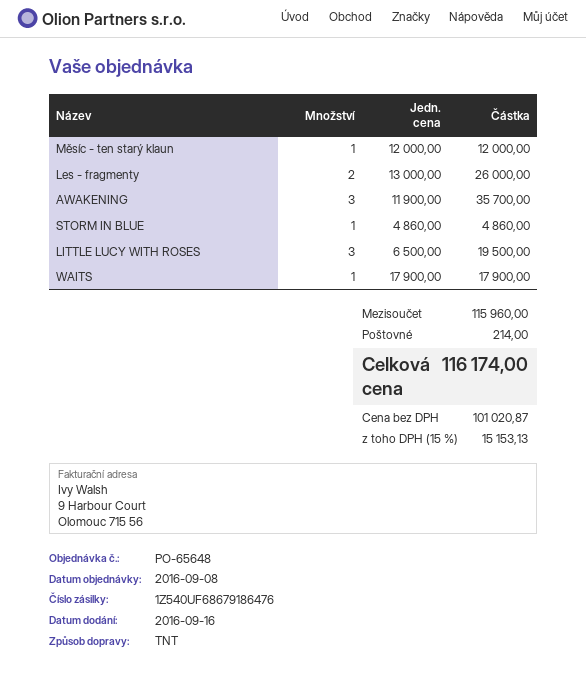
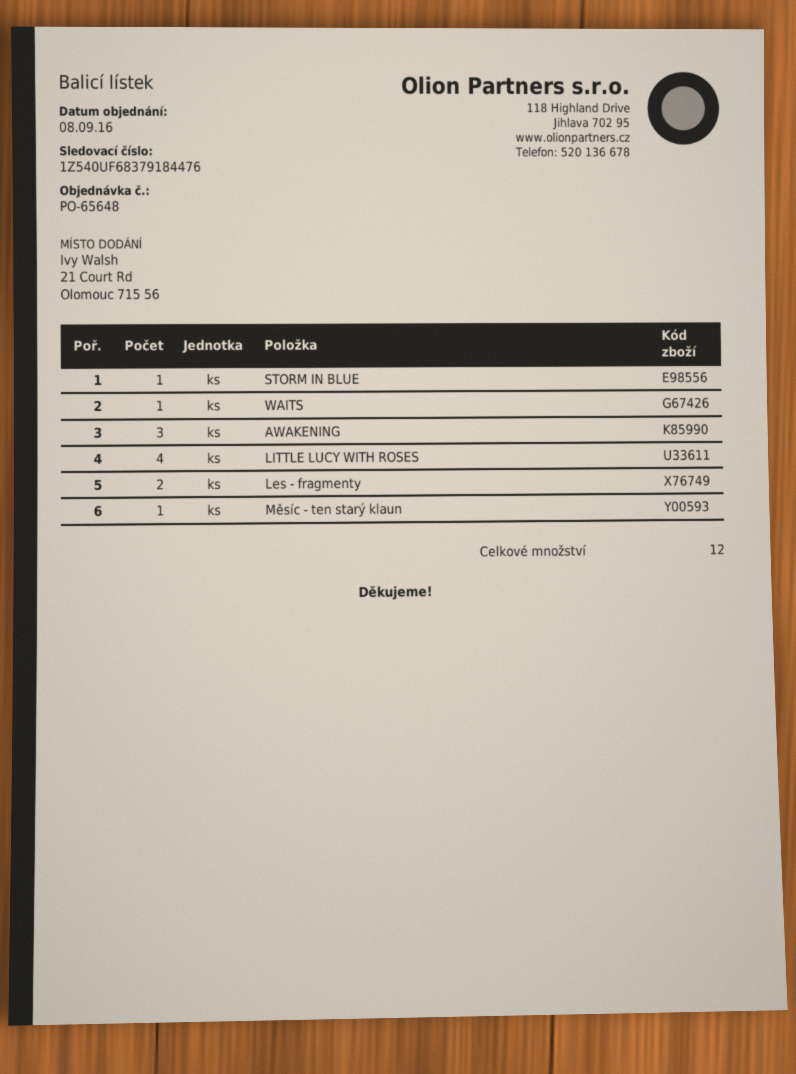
tracking number: 1Z540UF68679186476 -> 1Z540UF68379184476
LITTLE LUCY WITH ROSES: 3 -> 4

